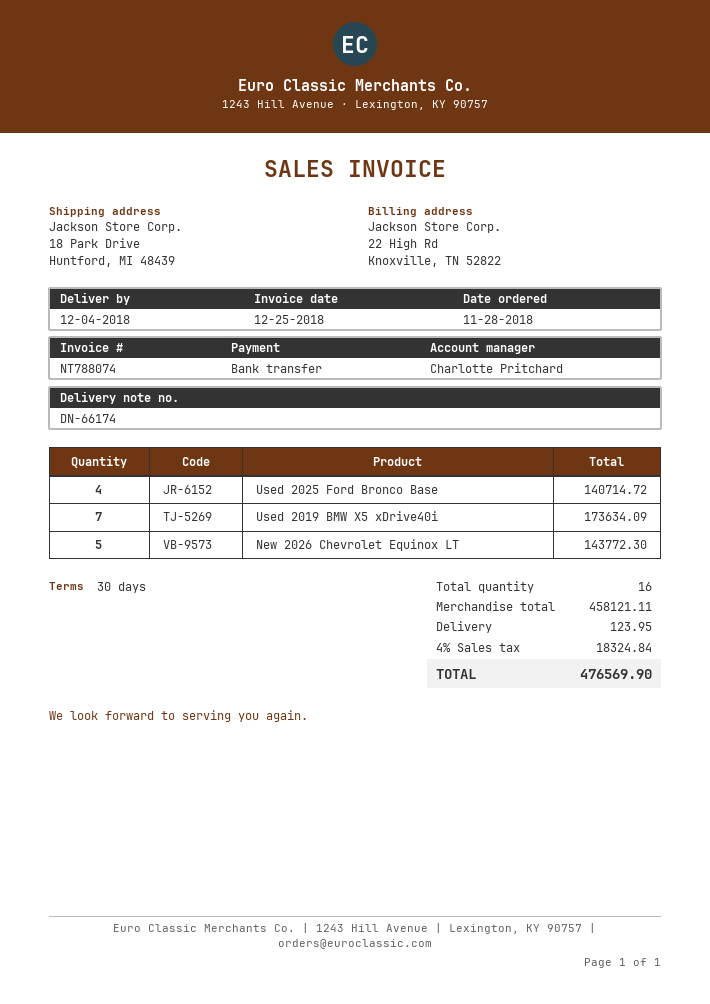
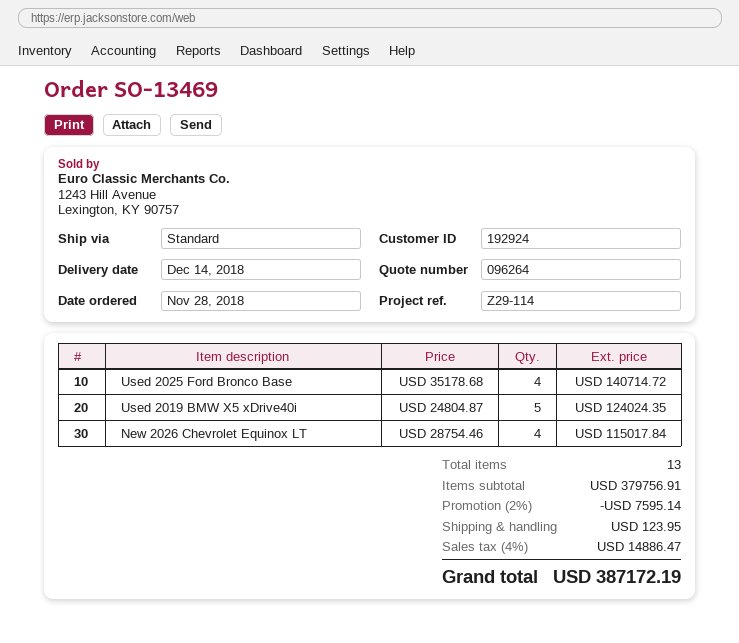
delivery date: 2018-12-04 -> 2018-12-14
Used 2019 BMW X5 xDrive40i: 7 for 173634.09 -> 5 for 124024.35
New 2026 Chevrolet Equinox LT: 5 for 143772.30 -> 4 for 115017.84
total quantity: 16 -> 13
subtotal: 458121.11 -> 379756.91
discount: none -> 2% = 7595.14
tax: 4% = 18324.84 -> 4% = 14886.47
total: 476569.90 -> 387172.19

